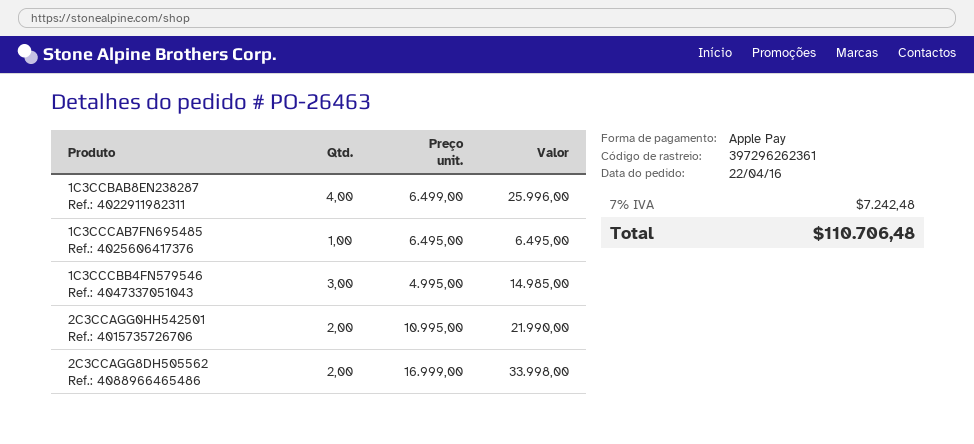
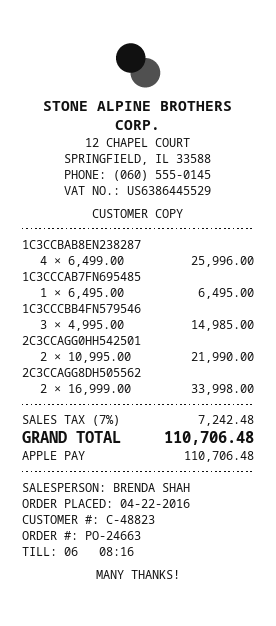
order number: PO-26463 -> PO-24663

